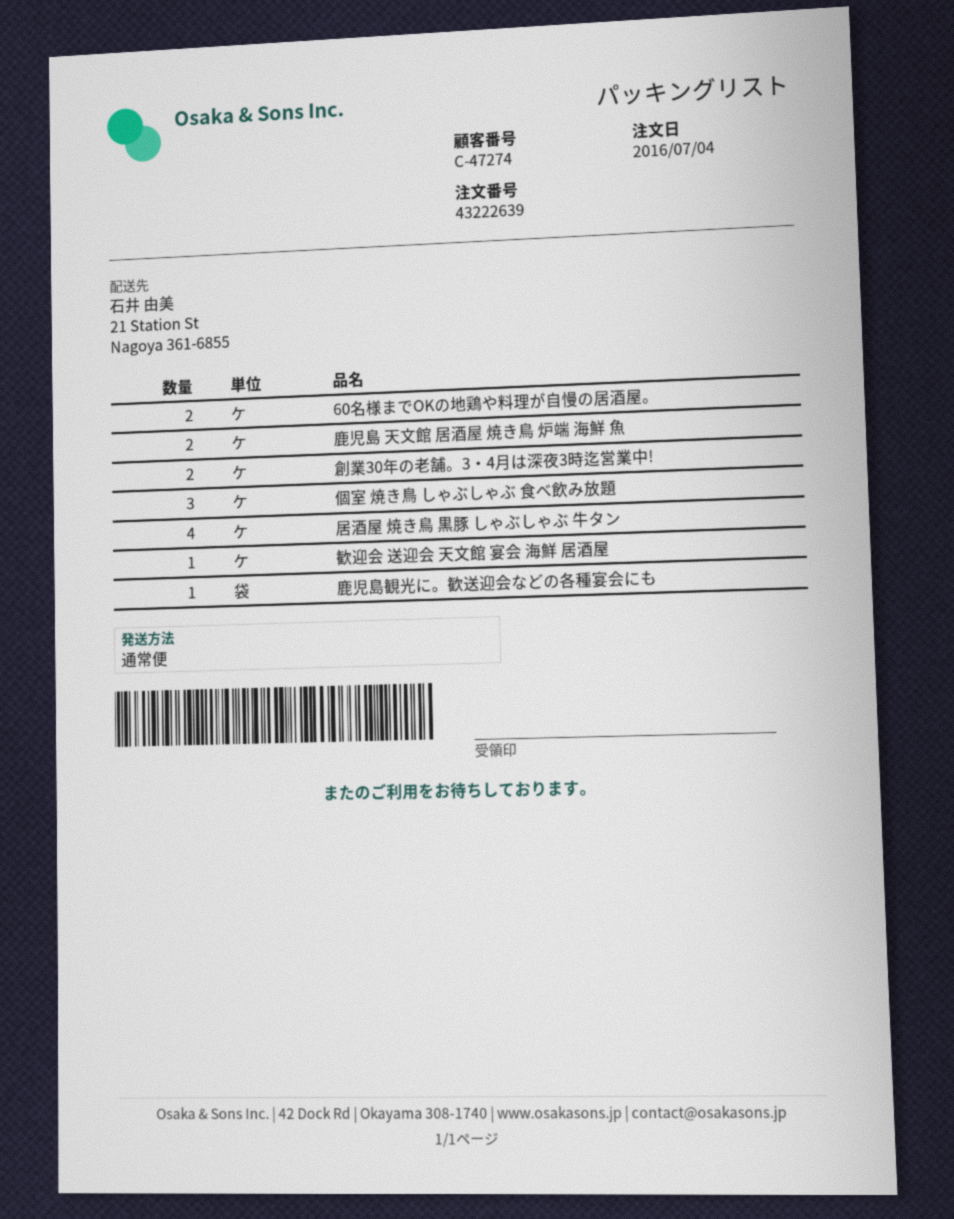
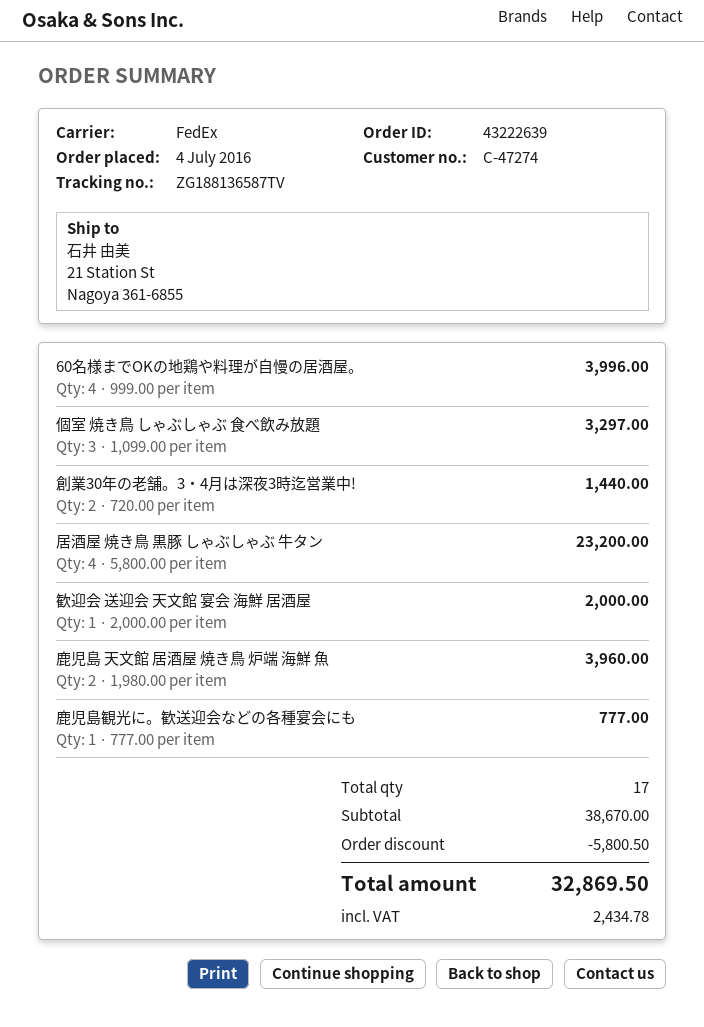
shipping method: standard -> FedEx
60名様までOKの地鶏や料理が自慢の居酒屋。: 2 -> 4

